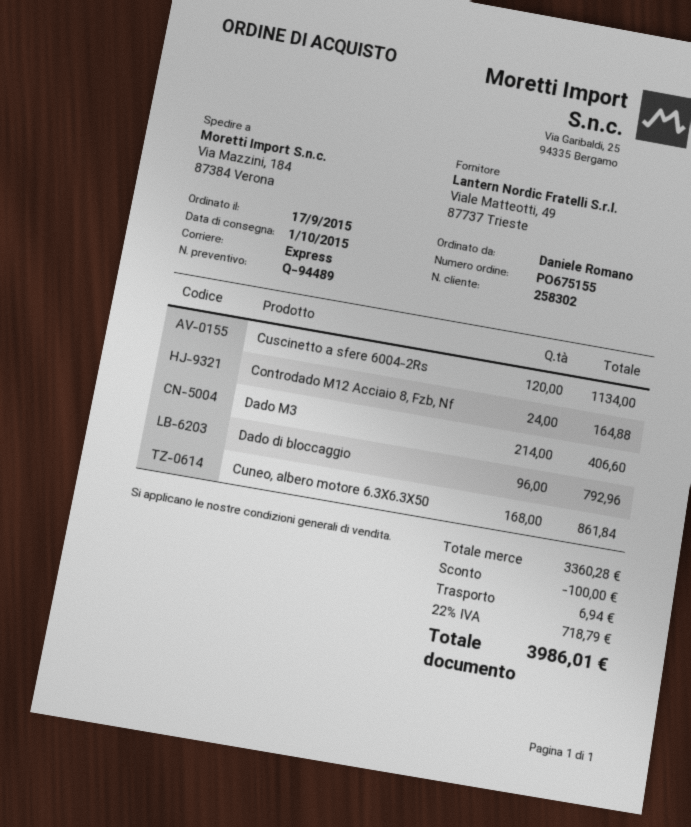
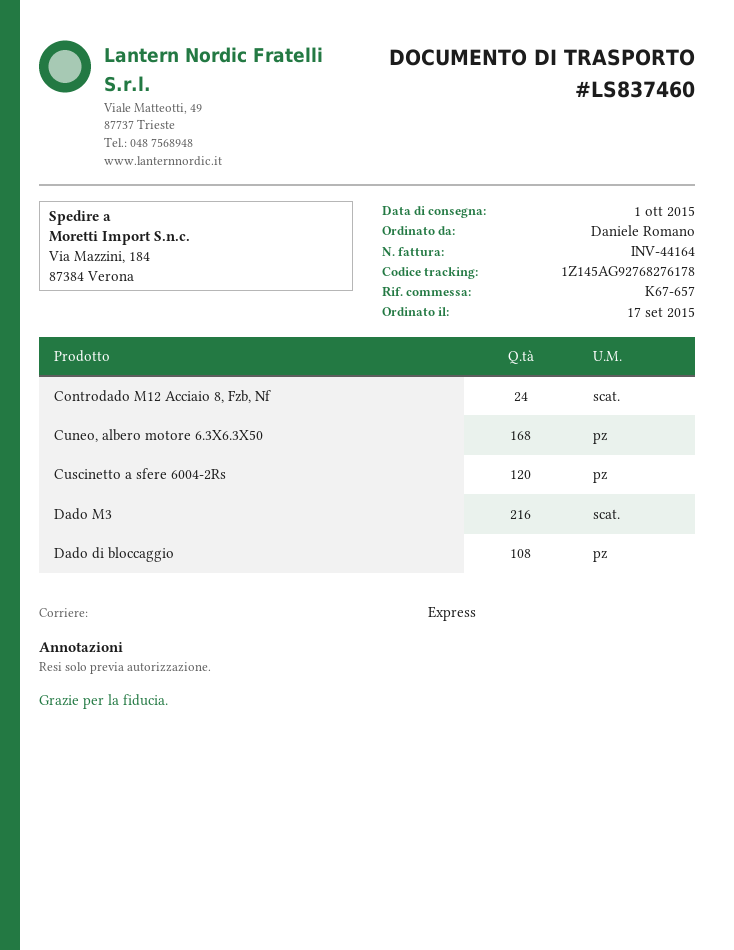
Dado M3: 214 -> 216
Dado di bloccaggio: 96 -> 108

